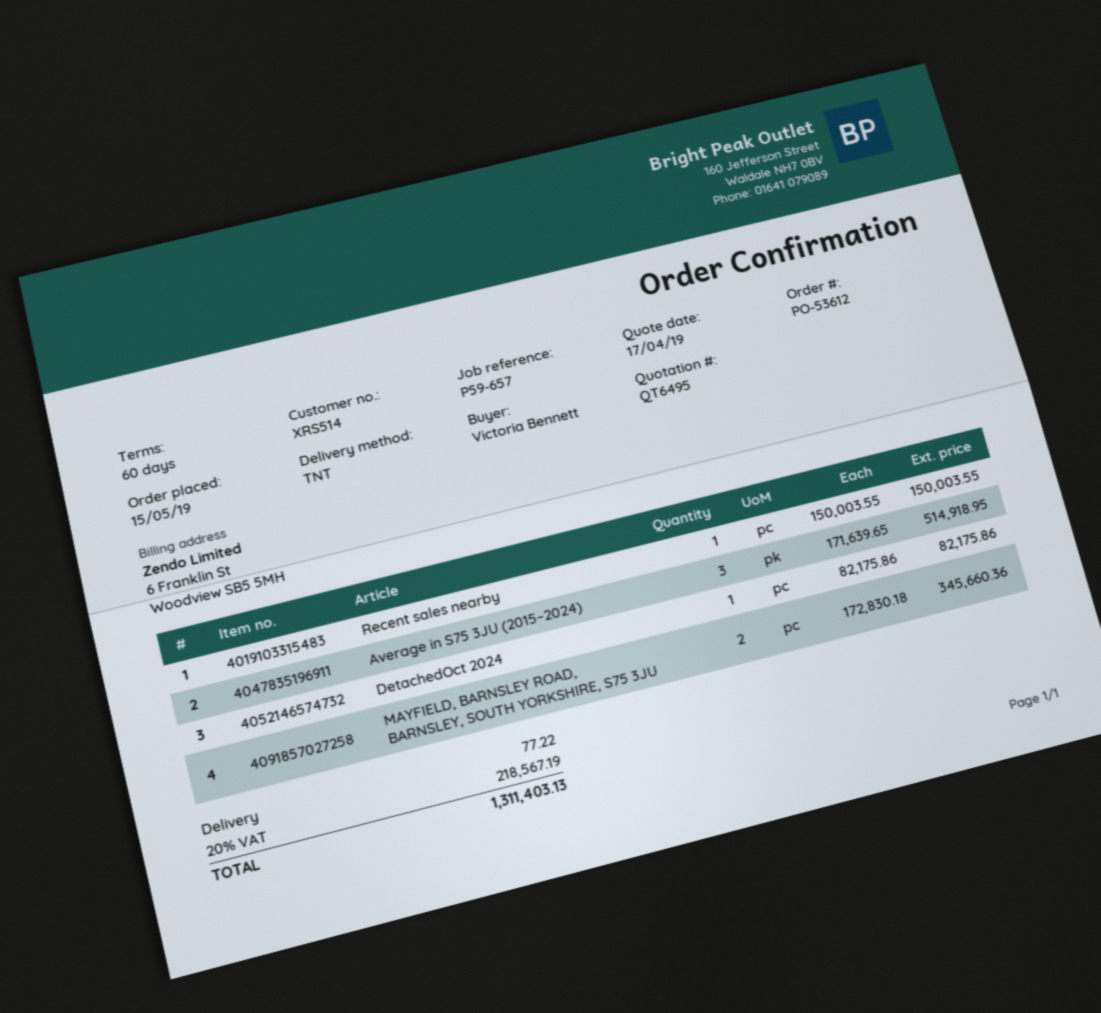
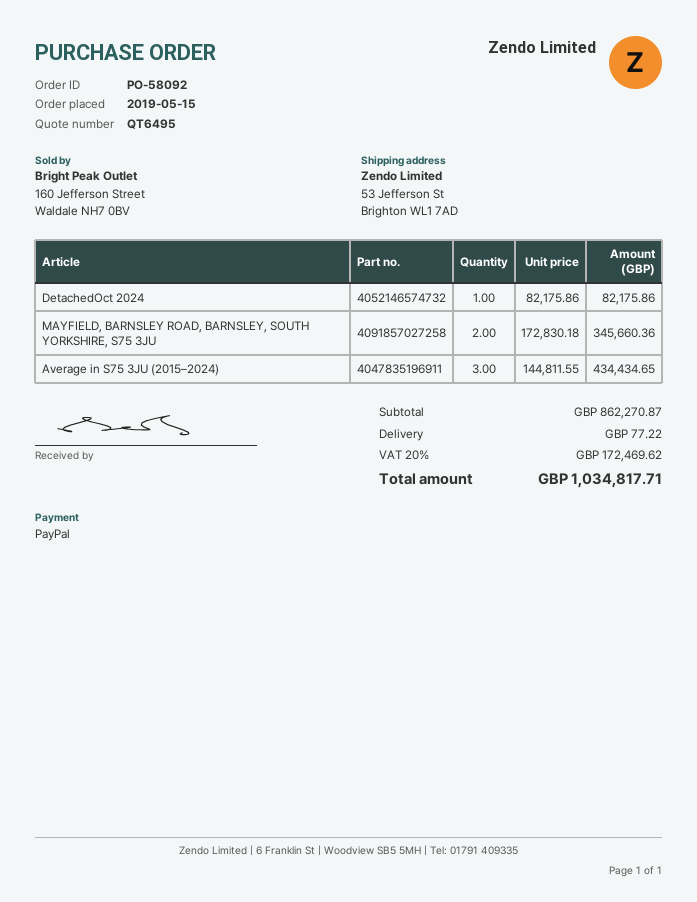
order number: PO-53612 -> PO-58092
Recent sales nearby: 1 x 150003.55 = 150003.55 -> none
Average in S75 3JU (2015–2024): 3 x 171639.65 = 514918.95 -> 3 x 144811.55 = 434434.65
tax: 20% = 218567.19 -> 20% = 172469.62
total: 1311403.13 -> 1034817.71

